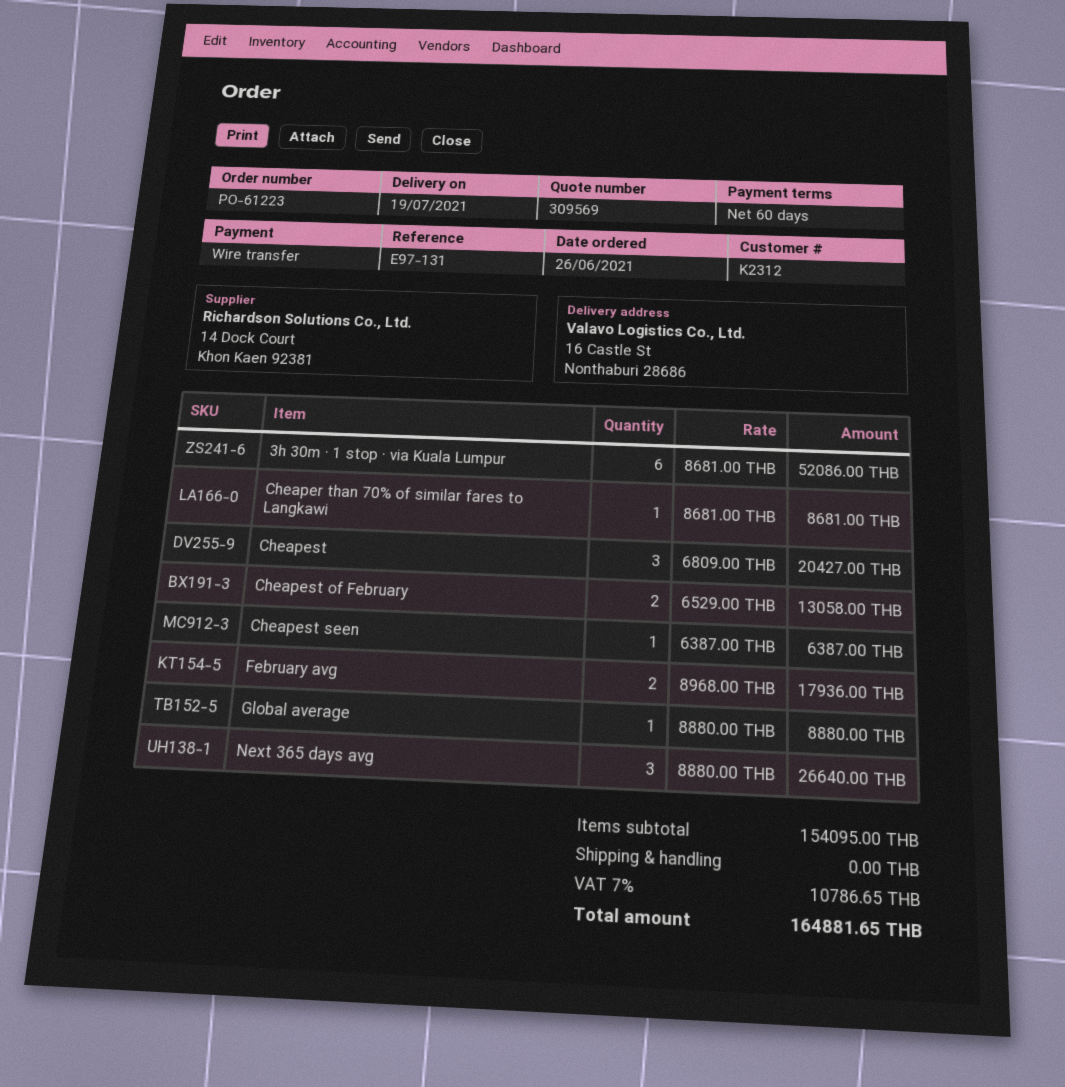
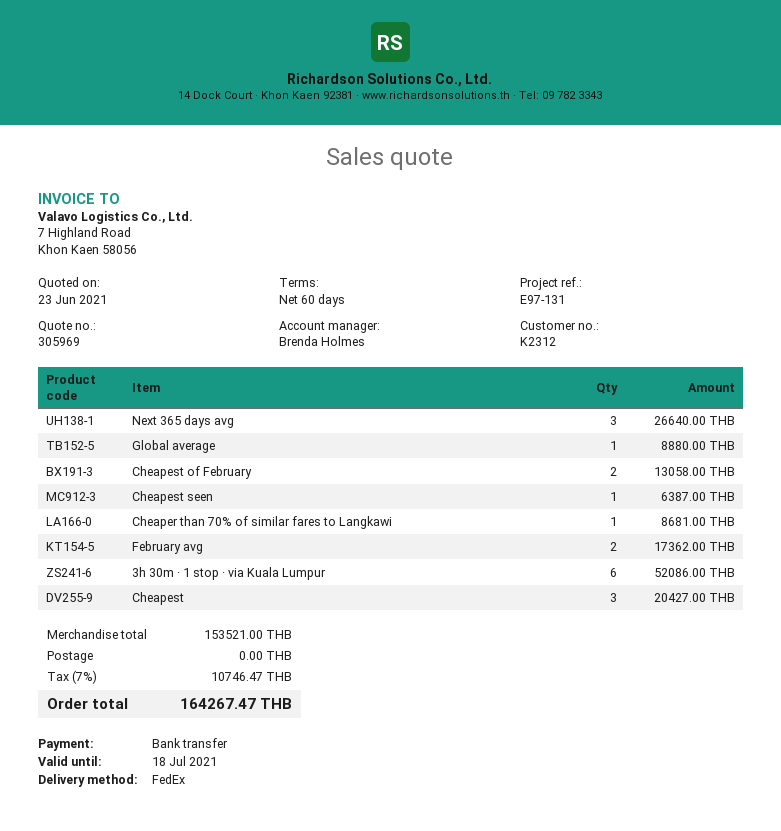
quote number: 309569 -> 305969
February avg: 2 for 17936.00 -> 2 for 17362.00
subtotal: 154095.00 -> 153521.00
tax: 7% = 10786.65 -> 7% = 10746.47
total: 164881.65 -> 164267.47

